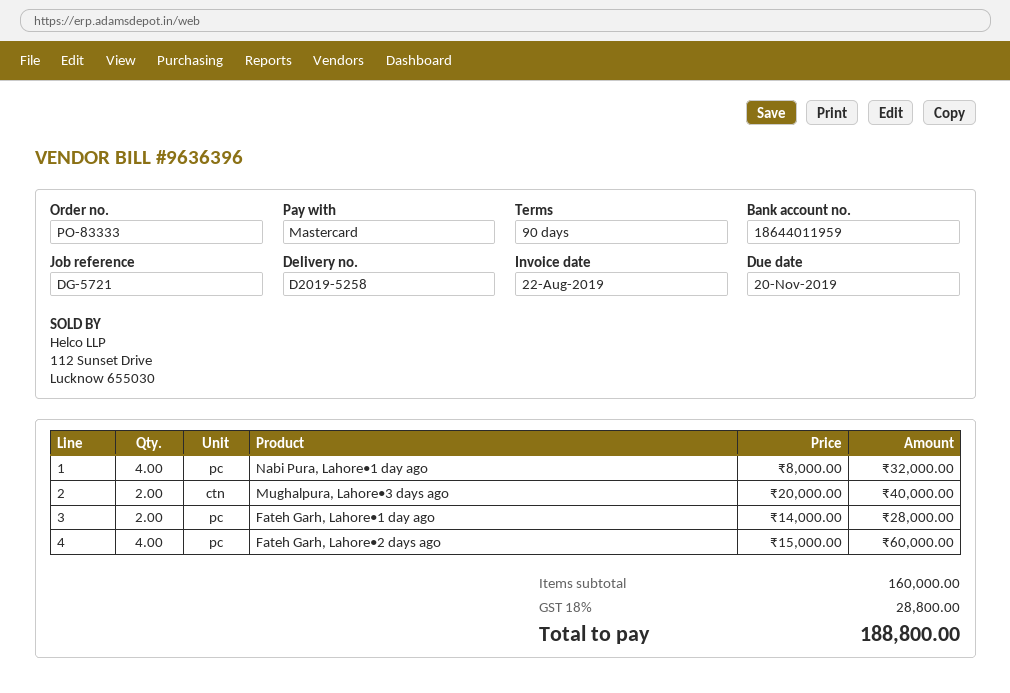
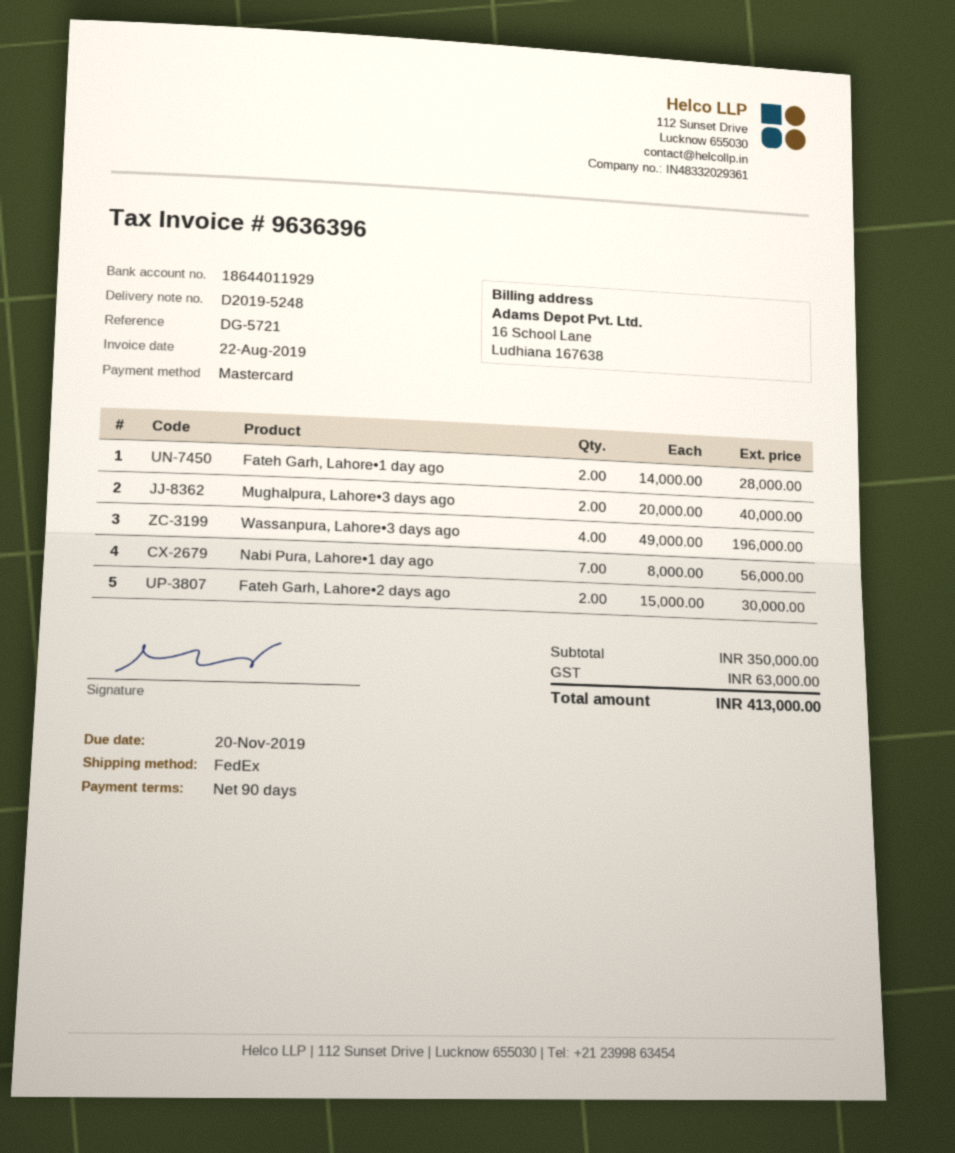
delivery note number: D2019-5258 -> D2019-5248
bank account: 18644011959 -> 18644011929
Nabi Pura, Lahore•1 day ago: 4 x 8000.00 = 32000.00 -> 7 x 8000.00 = 56000.00
Fateh Garh, Lahore•2 days ago: 4 x 15000.00 = 60000.00 -> 2 x 15000.00 = 30000.00
Wassanpura, Lahore•3 days ago: none -> 4 x 49000.00 = 196000.00
subtotal: 160000.00 -> 350000.00
tax: 28800.00 -> 63000.00
total: 188800.00 -> 413000.00

